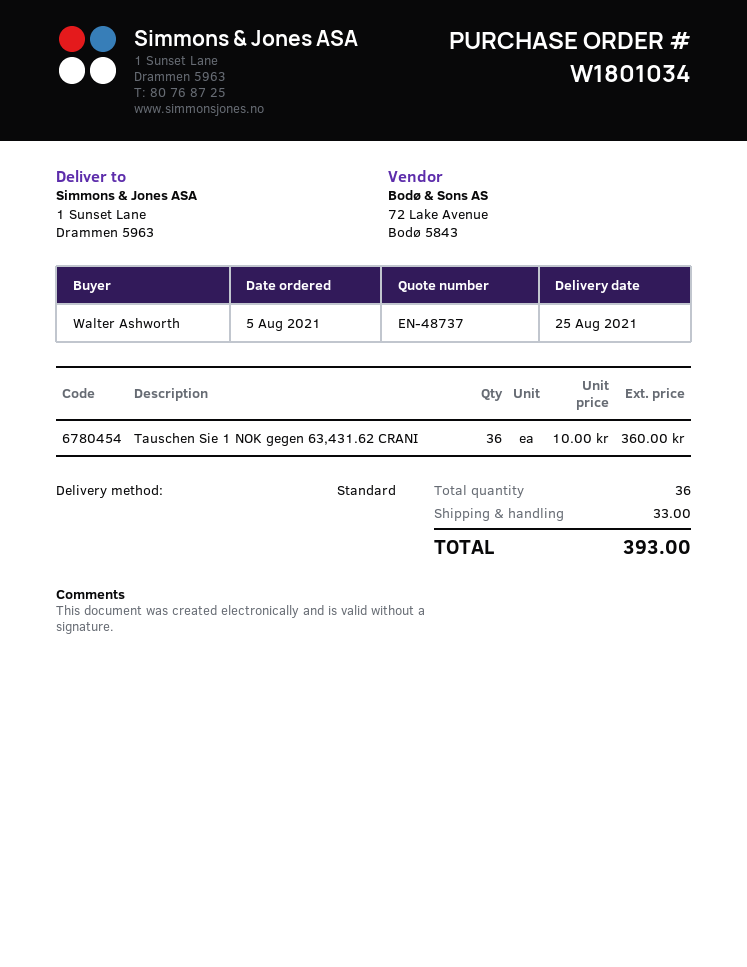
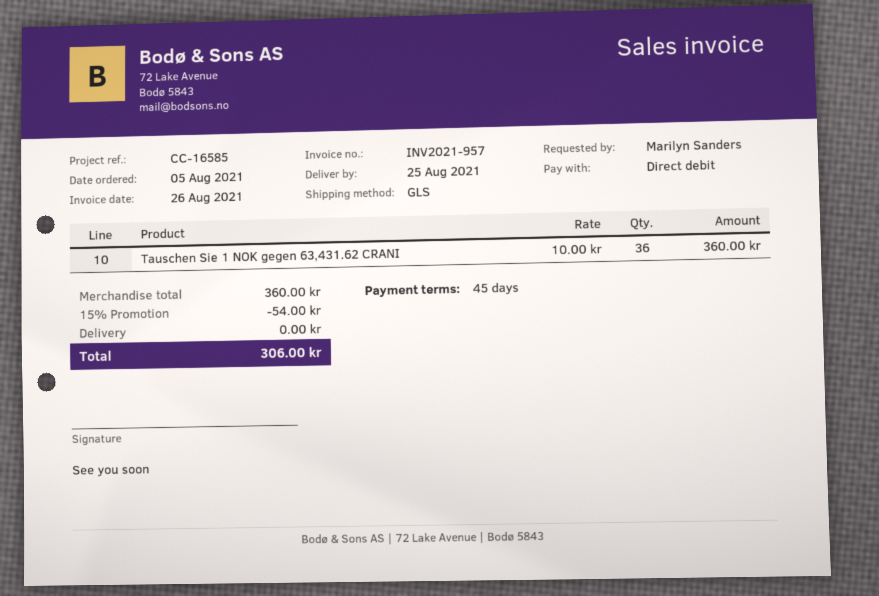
ordered by: Walter Ashworth -> Marilyn Sanders
shipping method: standard -> GLS
discount: none -> 15% = 54.00
shipping: 33.00 -> 0.00
total: 393.00 -> 306.00

